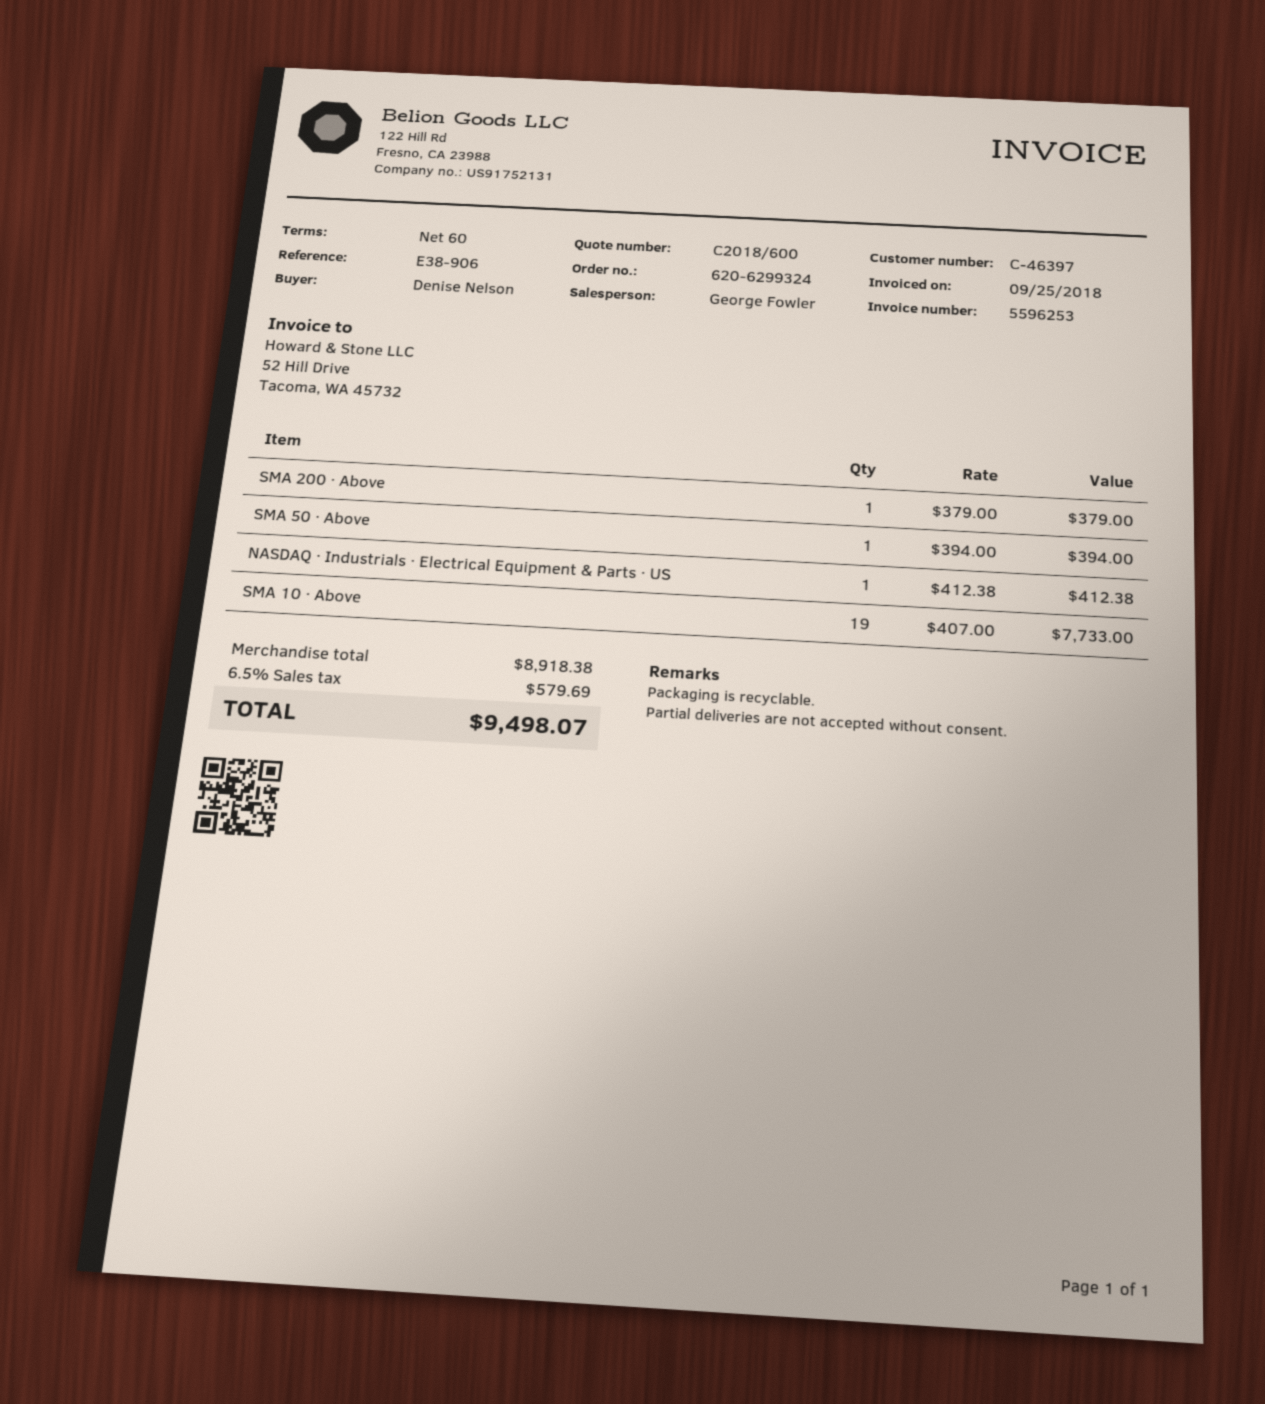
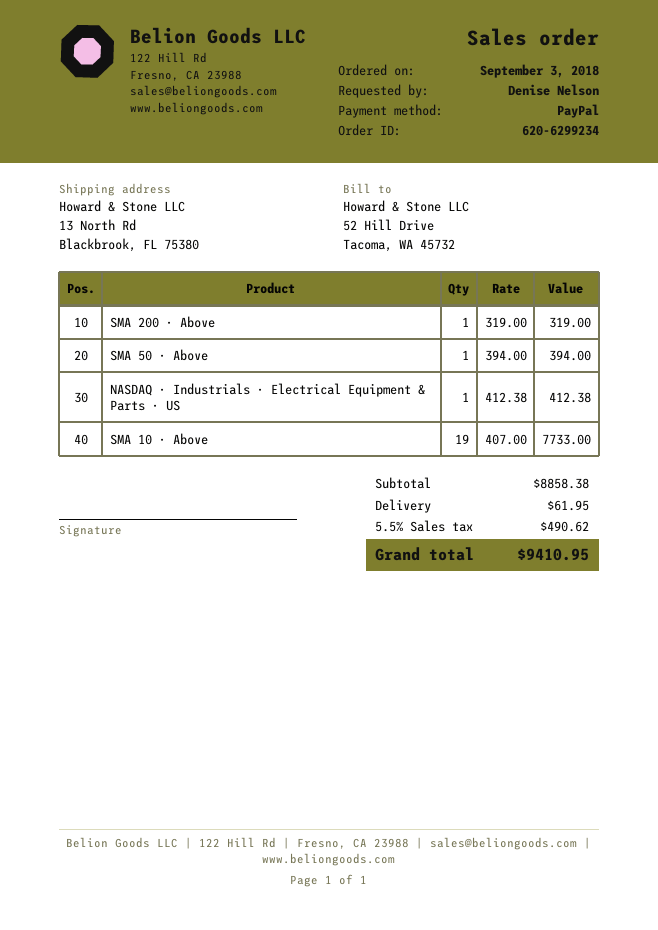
order number: 620-6299324 -> 620-6299234
SMA 200 · Above: 1 x 379.00 = 379.00 -> 1 x 319.00 = 319.00
subtotal: 8918.38 -> 8858.38
shipping: none -> 61.95
tax: 6.5% = 579.69 -> 5.5% = 490.62
total: 9498.07 -> 9410.95

